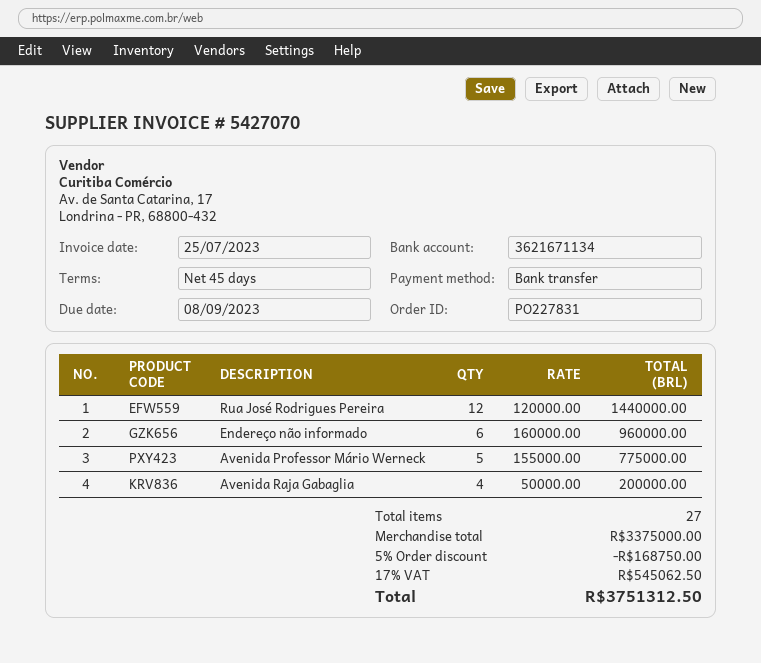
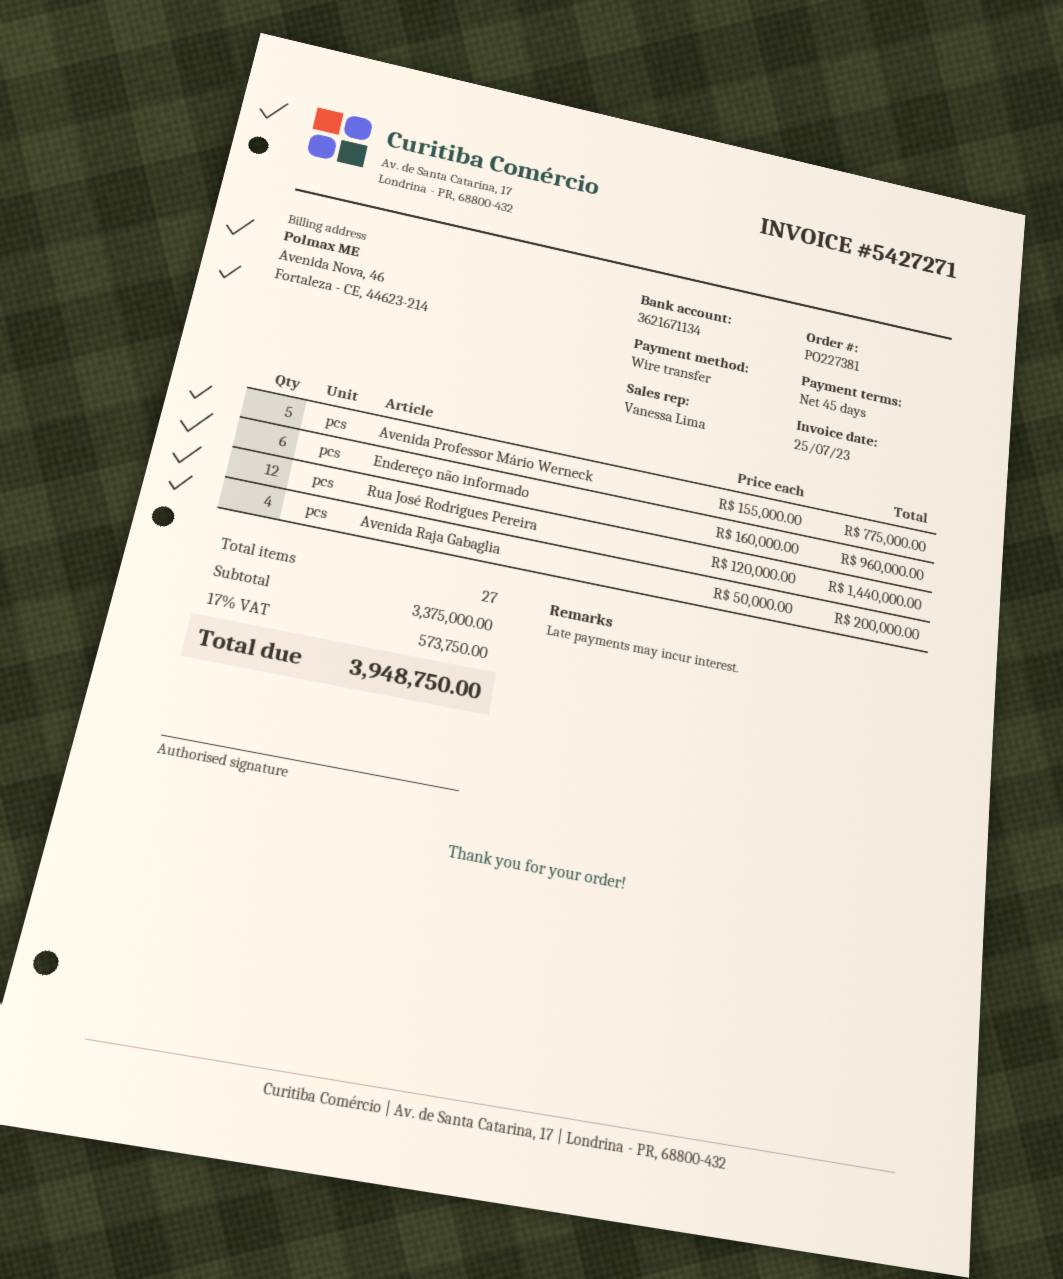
order number: PO227831 -> PO227381
invoice number: 5427070 -> 5427271
discount: 5% = 168750.00 -> none
tax: 17% = 545062.50 -> 17% = 573750.00
total: 3751312.50 -> 3948750.00

